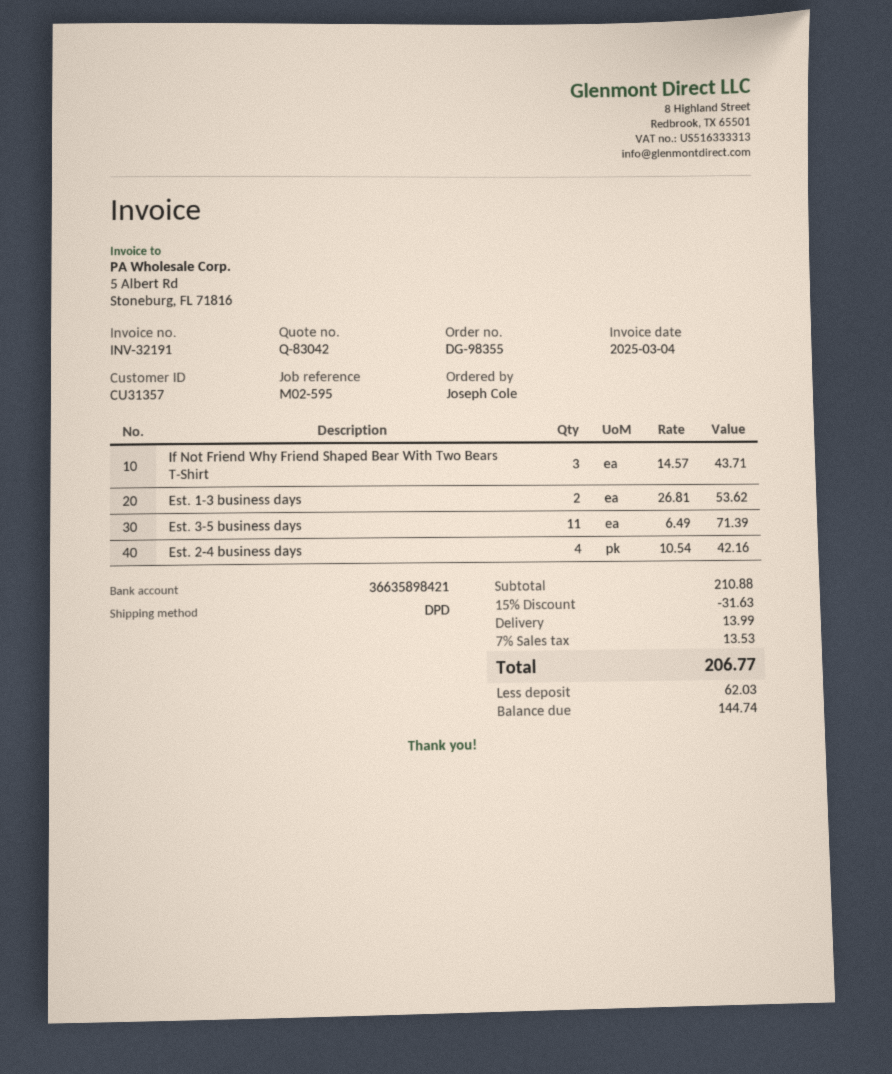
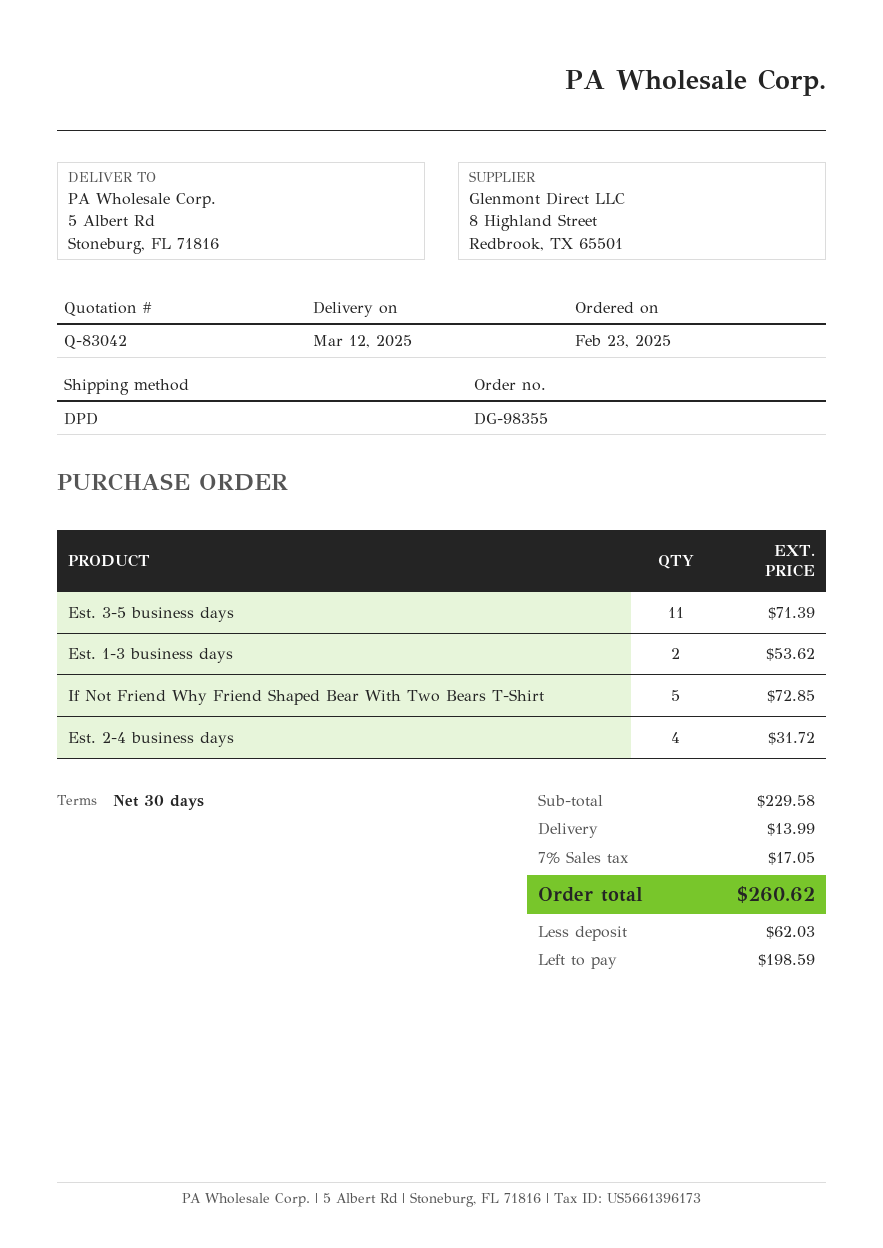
If Not Friend Why Friend Shaped Bear With Two Bears T-Shirt: 3 for 43.71 -> 5 for 72.85
Est. 2-4 business days: 4 for 42.16 -> 4 for 31.72
subtotal: 210.88 -> 229.58
discount: 15% = 31.63 -> none
tax: 7% = 13.53 -> 7% = 17.05
total: 206.77 -> 260.62
balance: 144.74 -> 198.59

